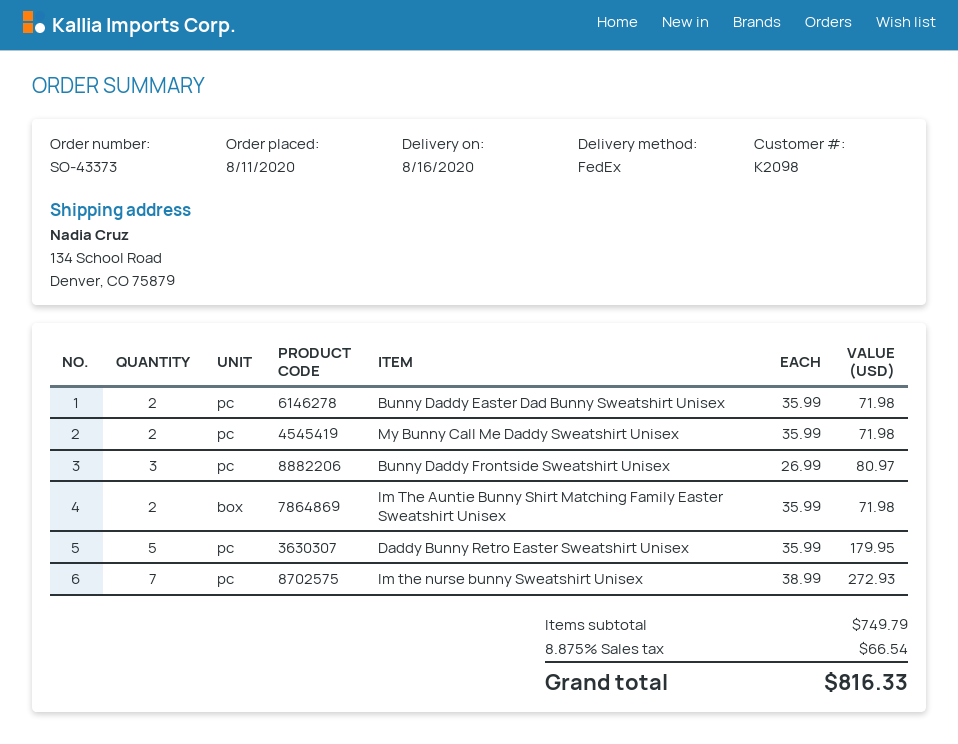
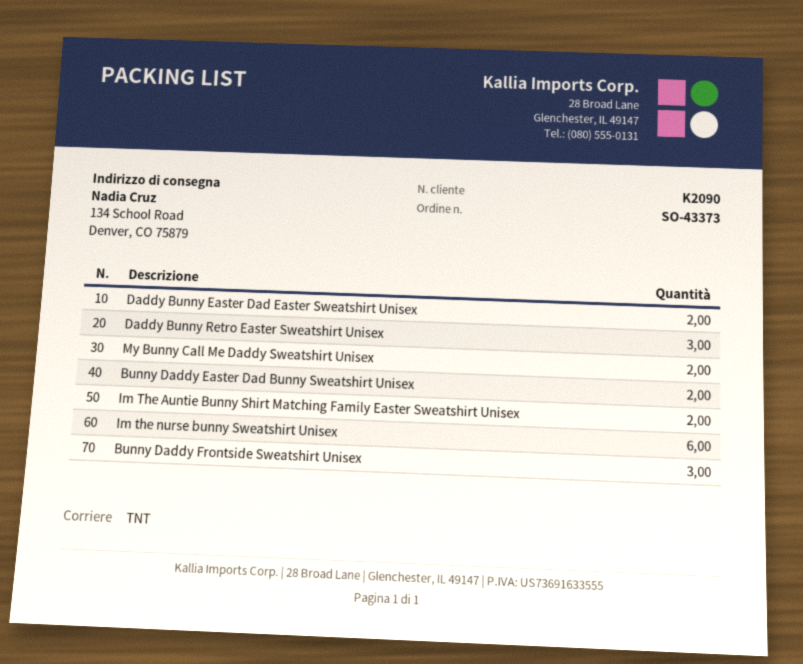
customer number: K2098 -> K2090
shipping method: FedEx -> TNT
Daddy Bunny Retro Easter Sweatshirt Unisex: 5 -> 3
Im the nurse bunny Sweatshirt Unisex: 7 -> 6
Daddy Bunny Easter Dad Easter Sweatshirt Unisex: none -> 2

